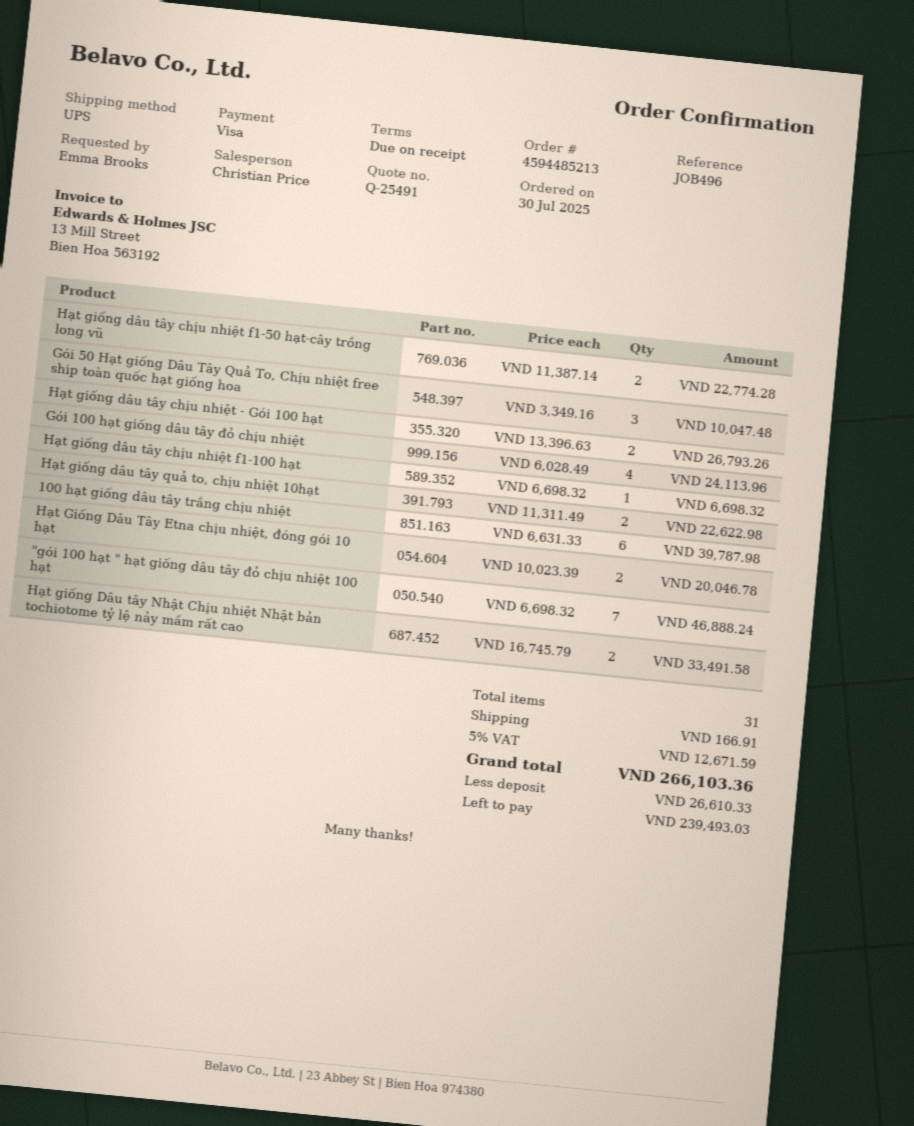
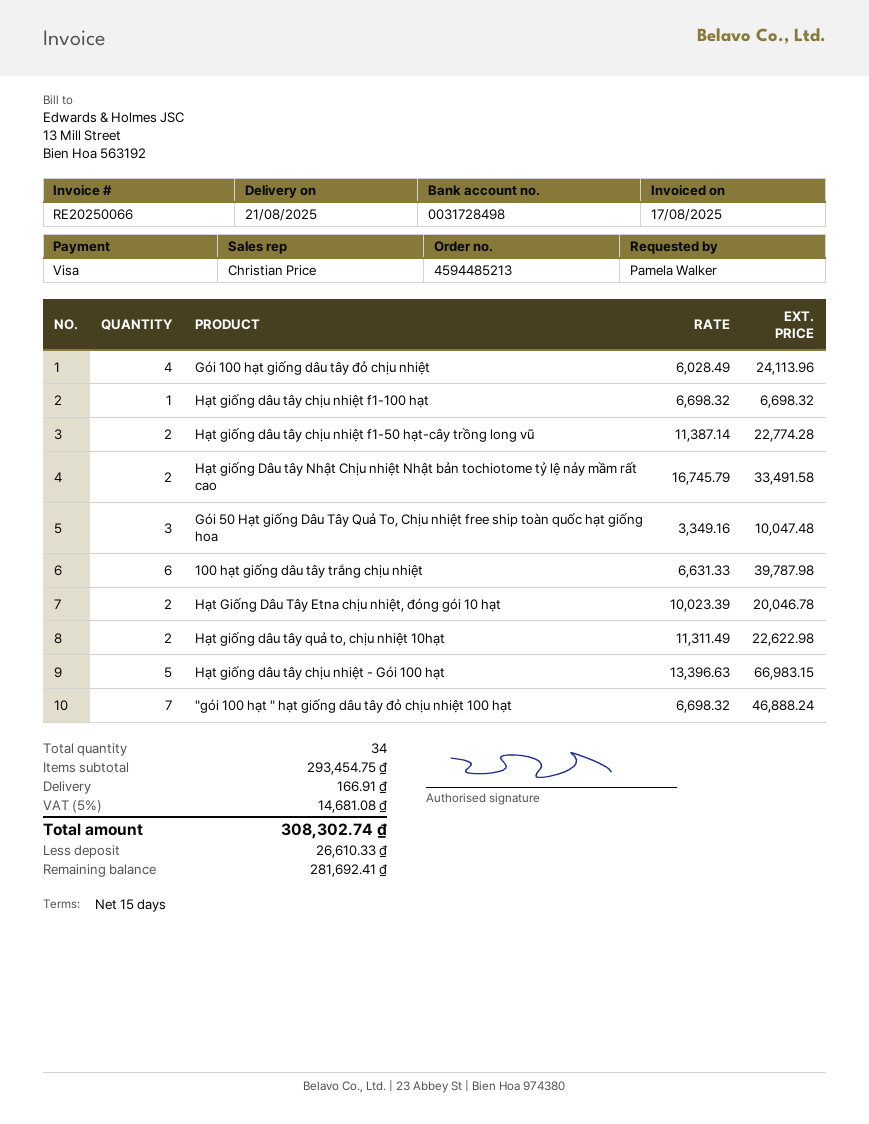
payment terms: on receipt -> 15 days
ordered by: Emma Brooks -> Pamela Walker
Hạt giống dâu tây chịu nhiệt - Gói 100 hạt: 2 x 13396.63 = 26793.26 -> 5 x 13396.63 = 66983.15
total quantity: 31 -> 34
tax: 5% = 12671.59 -> 5% = 14681.08
total: 266103.36 -> 308302.74
balance: 239493.03 -> 281692.41

